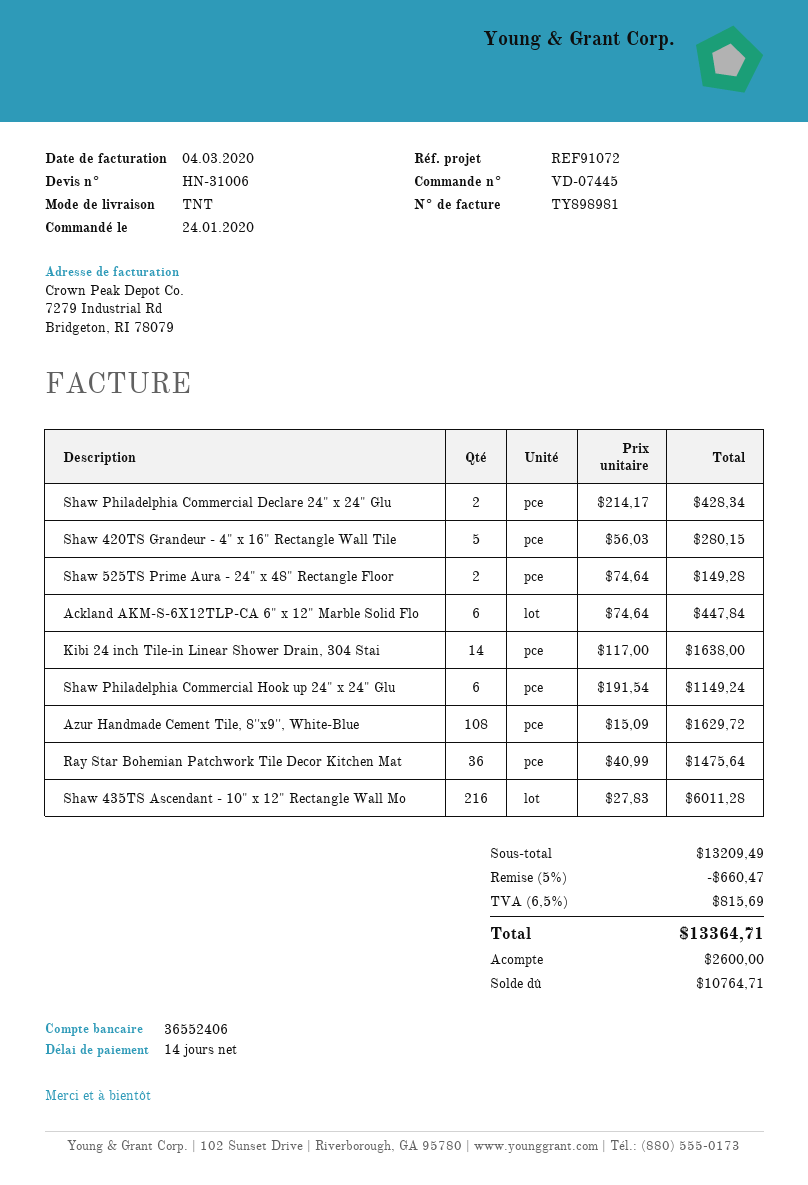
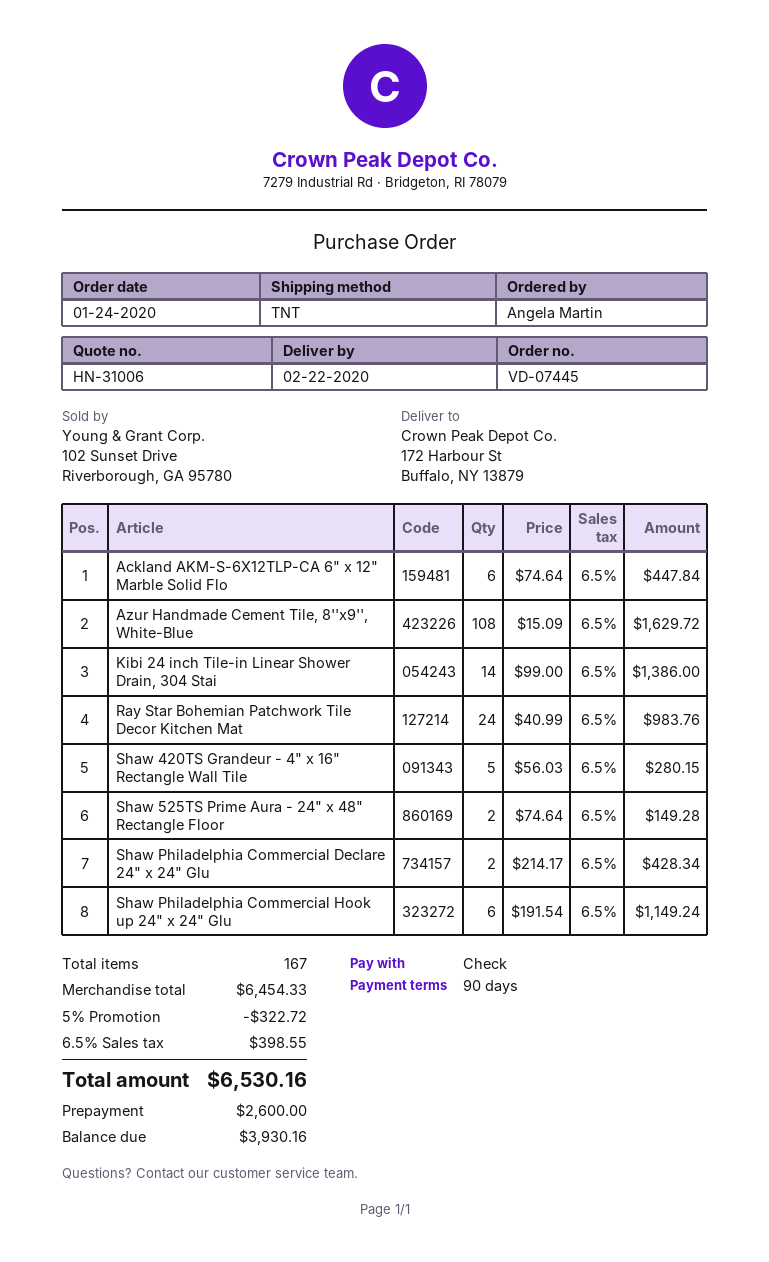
payment terms: 14 days -> 90 days
Kibi 24 inch Tile-in Linear Shower Drain, 304 Stai: 14 x 117.00 = 1638.00 -> 14 x 99.00 = 1386.00
Ray Star Bohemian Patchwork Tile Decor Kitchen Mat: 36 x 40.99 = 1475.64 -> 24 x 40.99 = 983.76
Shaw 435TS Ascendant - 10" x 12" Rectangle Wall Mo: 216 x 27.83 = 6011.28 -> none
subtotal: 13209.49 -> 6454.33
discount: 5% = 660.47 -> 5% = 322.72
tax: 6.5% = 815.69 -> 6.5% = 398.55
total: 13364.71 -> 6530.16
balance: 10764.71 -> 3930.16

